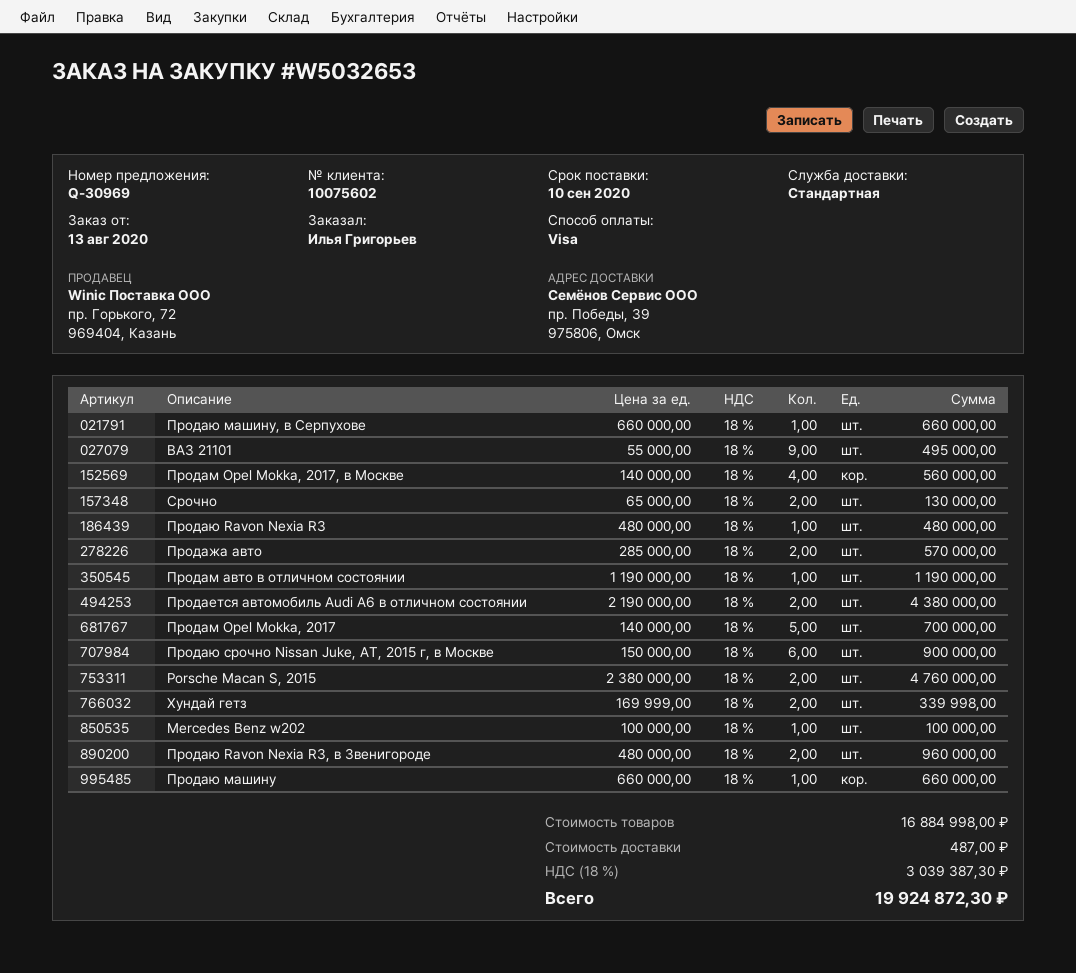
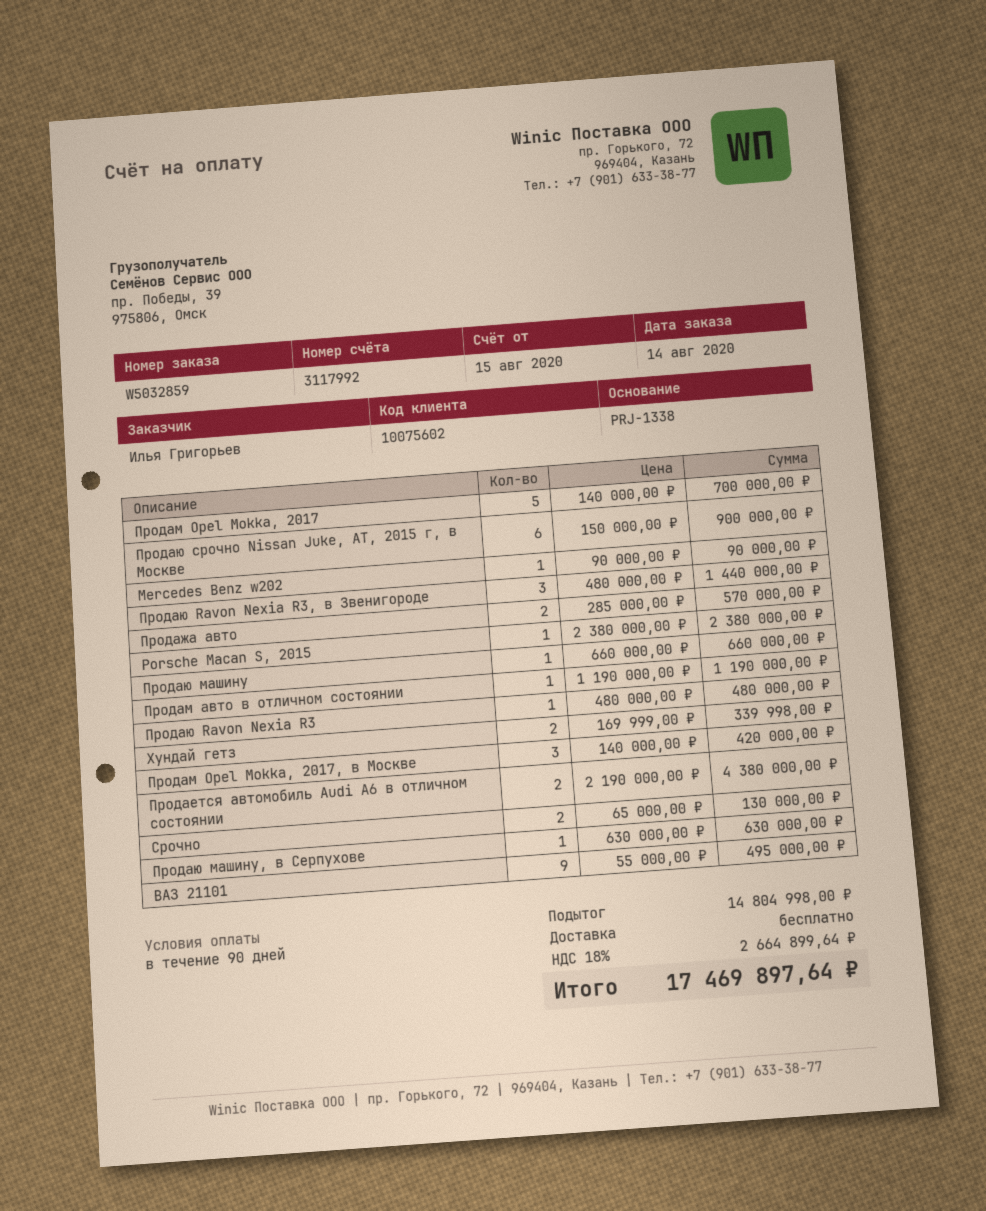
order number: W5032653 -> W5032859
order date: 2020-08-13 -> 2020-08-14
Продаю машину, в Серпухове: 1 x 660000.00 = 660000.00 -> 1 x 630000.00 = 630000.00
Продам Opel Mokka, 2017, в Москве: 4 x 140000.00 = 560000.00 -> 3 x 140000.00 = 420000.00
Porsche Macan S, 2015: 2 x 2380000.00 = 4760000.00 -> 1 x 2380000.00 = 2380000.00
Mercedes Benz w202: 1 x 100000.00 = 100000.00 -> 1 x 90000.00 = 90000.00
Продаю Ravon Nexia R3, в Звенигороде: 2 x 480000.00 = 960000.00 -> 3 x 480000.00 = 1440000.00
subtotal: 16884998.00 -> 14804998.00
shipping: 487.00 -> 0.00
tax: 18% = 3039387.30 -> 18% = 2664899.64
total: 19924872.30 -> 17469897.64

